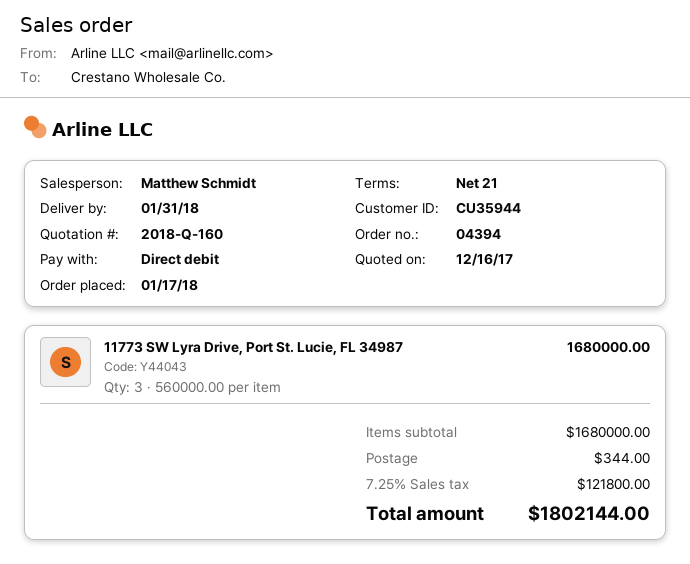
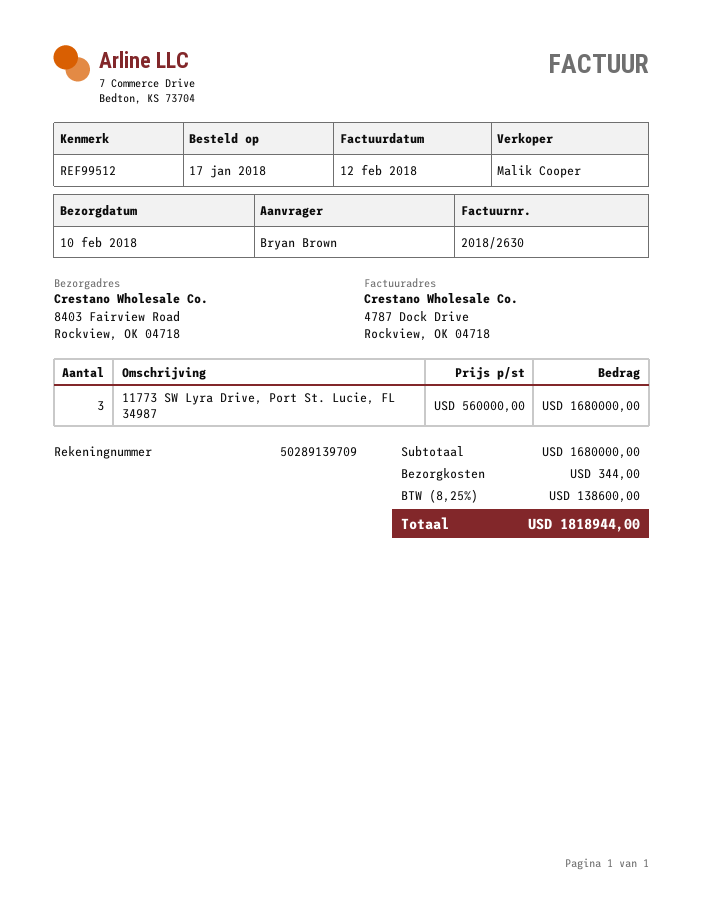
delivery date: 2018-01-31 -> 2018-02-10
sales rep: Matthew Schmidt -> Malik Cooper
tax: 7.25% = 121800.00 -> 8.25% = 138600.00
total: 1802144.00 -> 1818944.00

